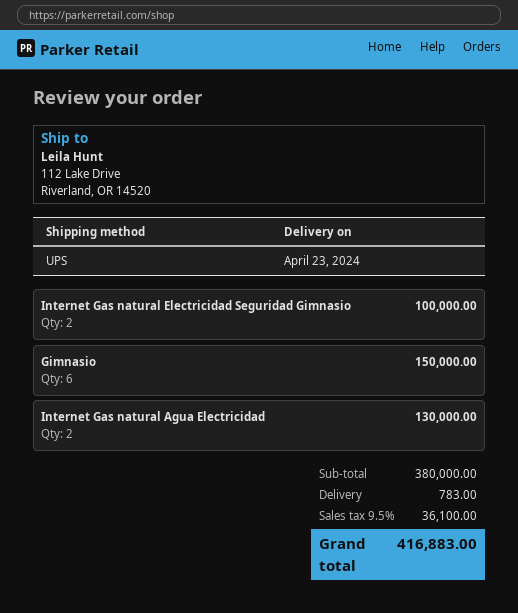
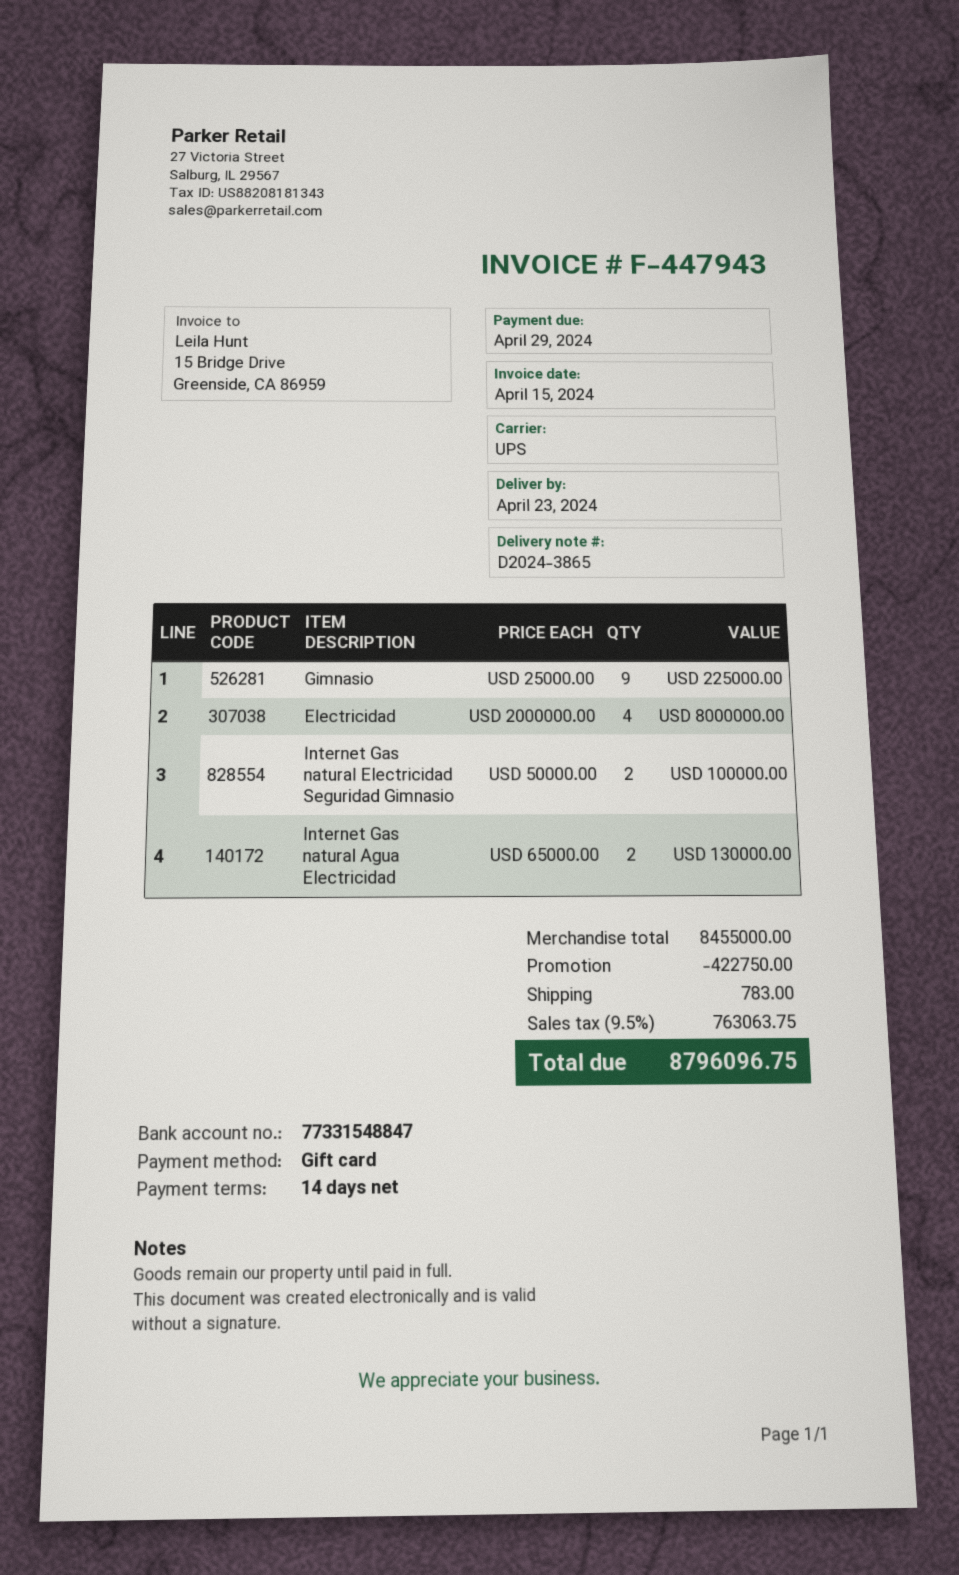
Gimnasio: 6 for 150000.00 -> 9 for 225000.00
Electricidad: none -> 4 for 8000000.00
subtotal: 380000.00 -> 8455000.00
discount: none -> 422750.00
tax: 9.5% = 36100.00 -> 9.5% = 763063.75
total: 416883.00 -> 8796096.75

